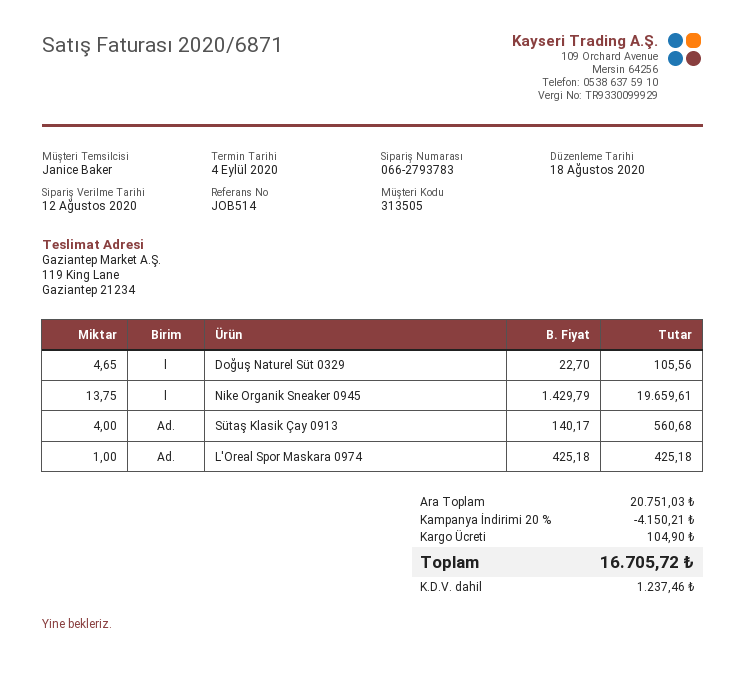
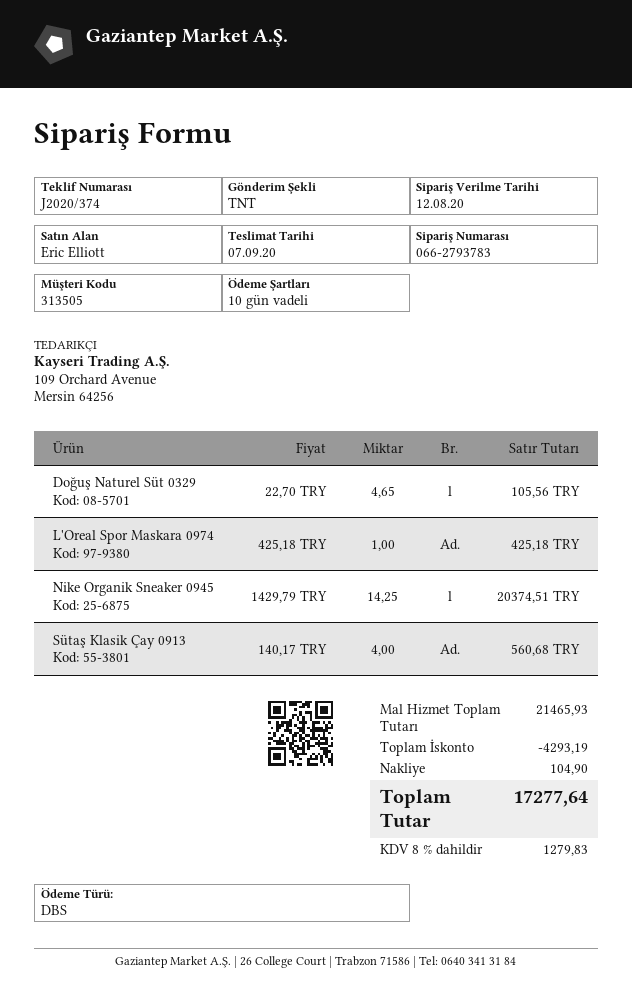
delivery date: 2020-09-04 -> 2020-09-07
Nike Organik Sneaker 0945: 13.75 x 1429.79 = 19659.61 -> 14.25 x 1429.79 = 20374.51
subtotal: 20751.03 -> 21465.93
discount: 4150.21 -> 4293.19
tax: 1237.46 -> 1279.83
total: 16705.72 -> 17277.64

